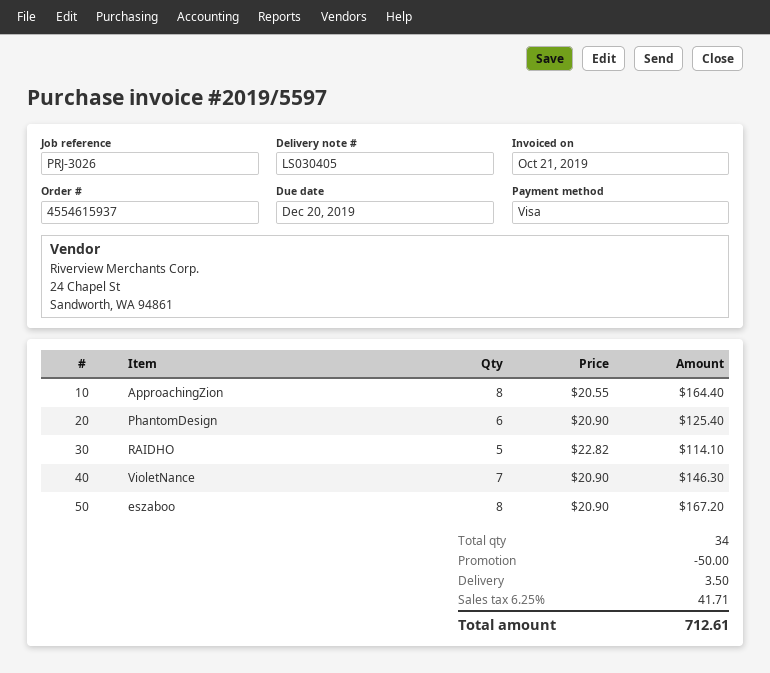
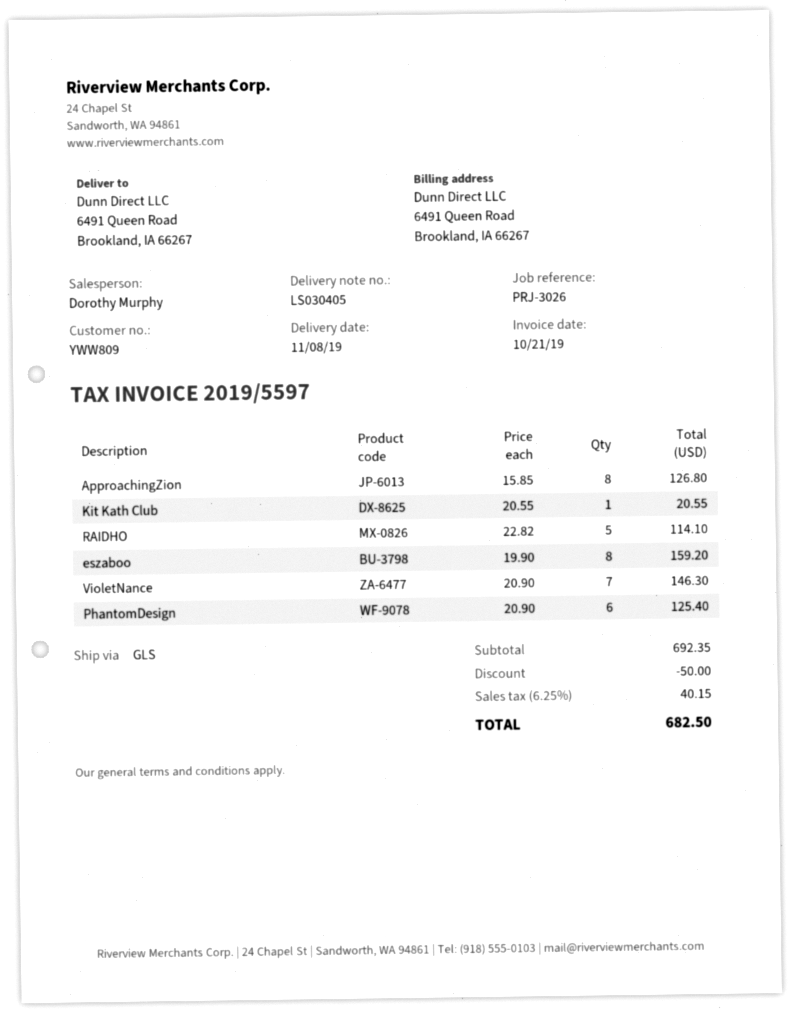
ApproachingZion: 8 x 20.55 = 164.40 -> 8 x 15.85 = 126.80
eszaboo: 8 x 20.90 = 167.20 -> 8 x 19.90 = 159.20
Kit Kath Club: none -> 1 x 20.55 = 20.55
shipping: 3.50 -> none
tax: 6.25% = 41.71 -> 6.25% = 40.15
total: 712.61 -> 682.50

